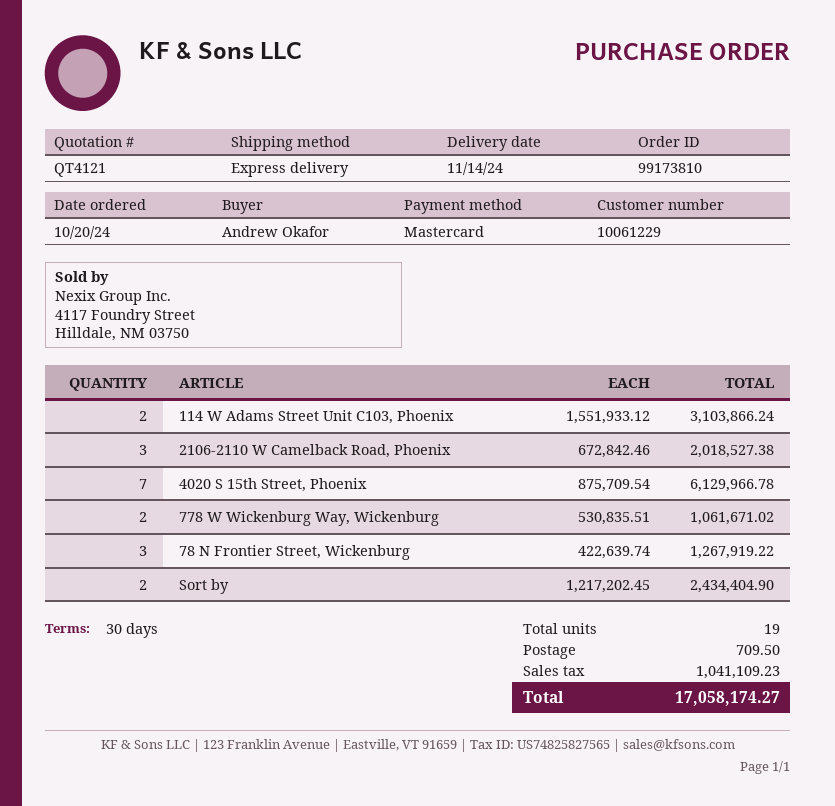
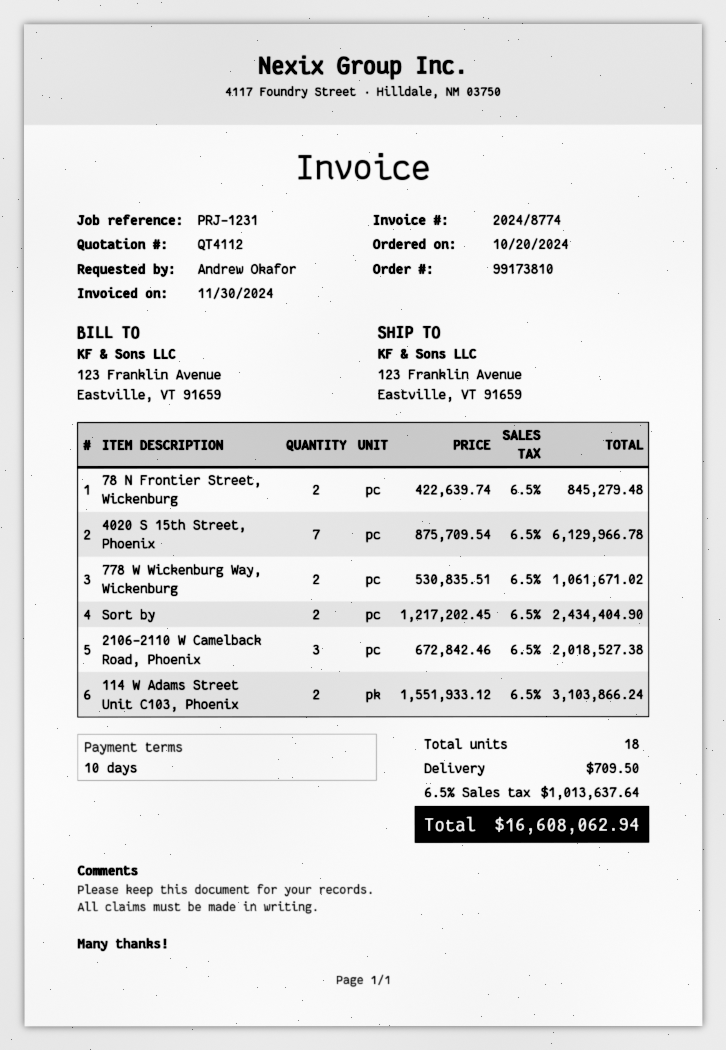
quote number: QT4121 -> QT4112
payment terms: 30 days -> 10 days
78 N Frontier Street, Wickenburg: 3 x 422639.74 = 1267919.22 -> 2 x 422639.74 = 845279.48
total quantity: 19 -> 18
tax: 1041109.23 -> 1013637.64
total: 17058174.27 -> 16608062.94

